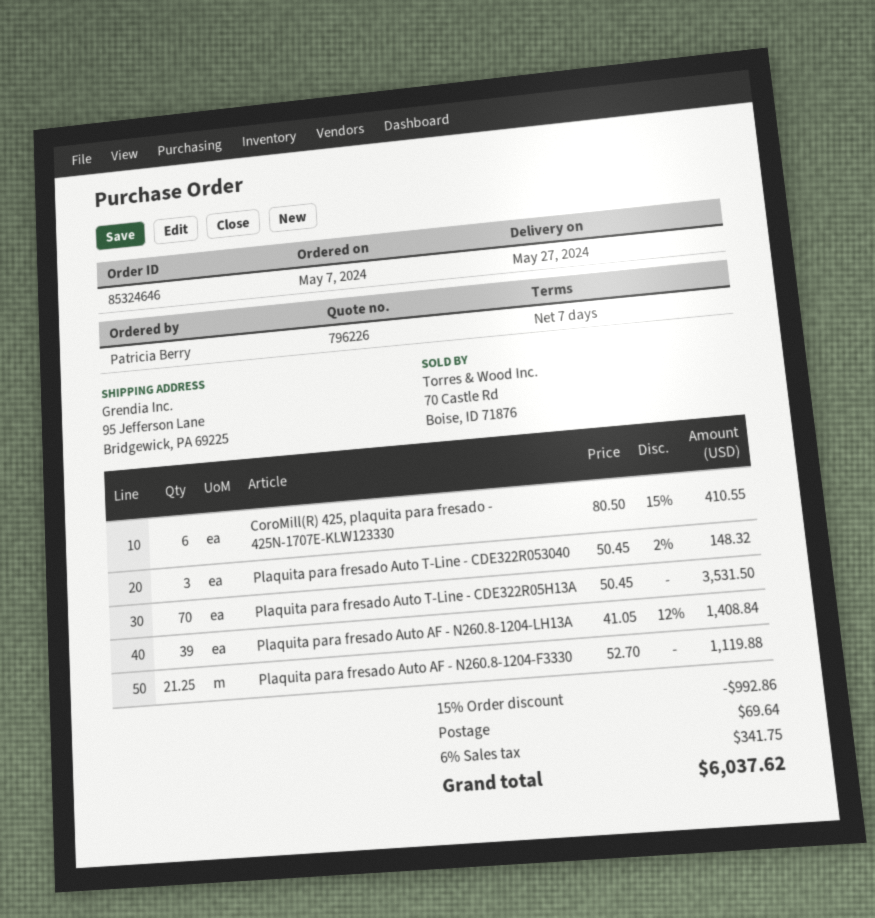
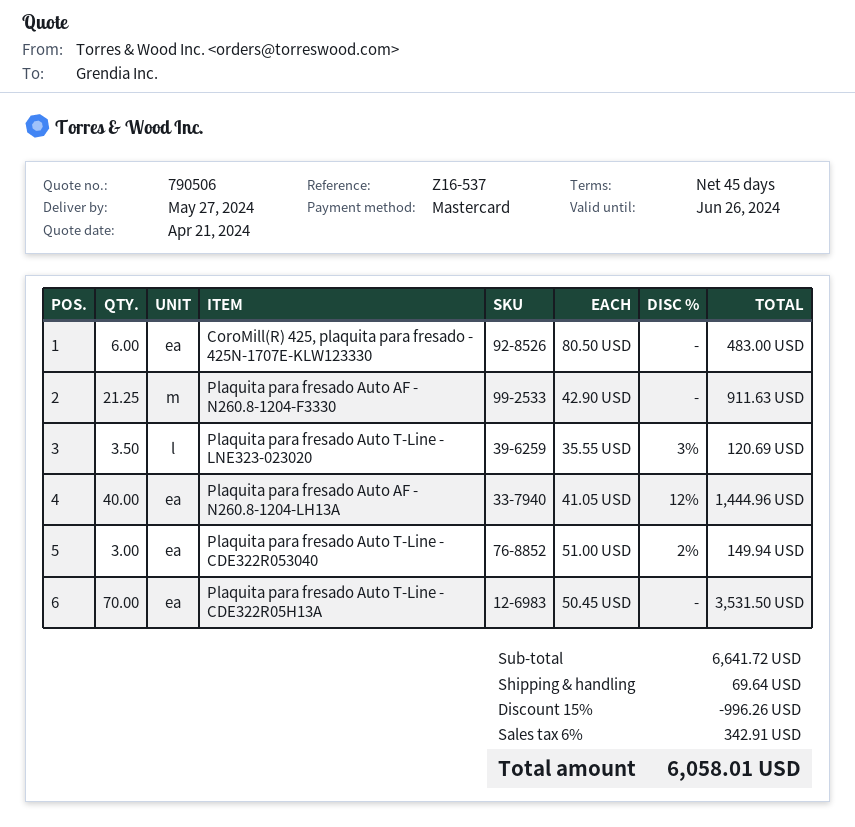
quote number: 796226 -> 790506
payment terms: 7 days -> 45 days
CoroMill(R) 425, plaquita para fresado - 425N-1707E-KLW123330: 6 x 80.50 - 15% = 410.55 -> 6 x 80.50 = 483.00
Plaquita para fresado Auto T-Line - CDE322R053040: 3 x 50.45 - 2% = 148.32 -> 3 x 51.00 - 2% = 149.94
Plaquita para fresado Auto AF - N260.8-1204-LH13A: 39 x 41.05 - 12% = 1408.84 -> 40 x 41.05 - 12% = 1444.96
Plaquita para fresado Auto AF - N260.8-1204-F3330: 21.25 x 52.70 = 1119.88 -> 21.25 x 42.90 = 911.63
Plaquita para fresado Auto T-Line - LNE323-023020: none -> 3.5 x 35.55 - 3% = 120.69
discount: 15% = 992.86 -> 15% = 996.26
tax: 6% = 341.75 -> 6% = 342.91
total: 6037.62 -> 6058.01

